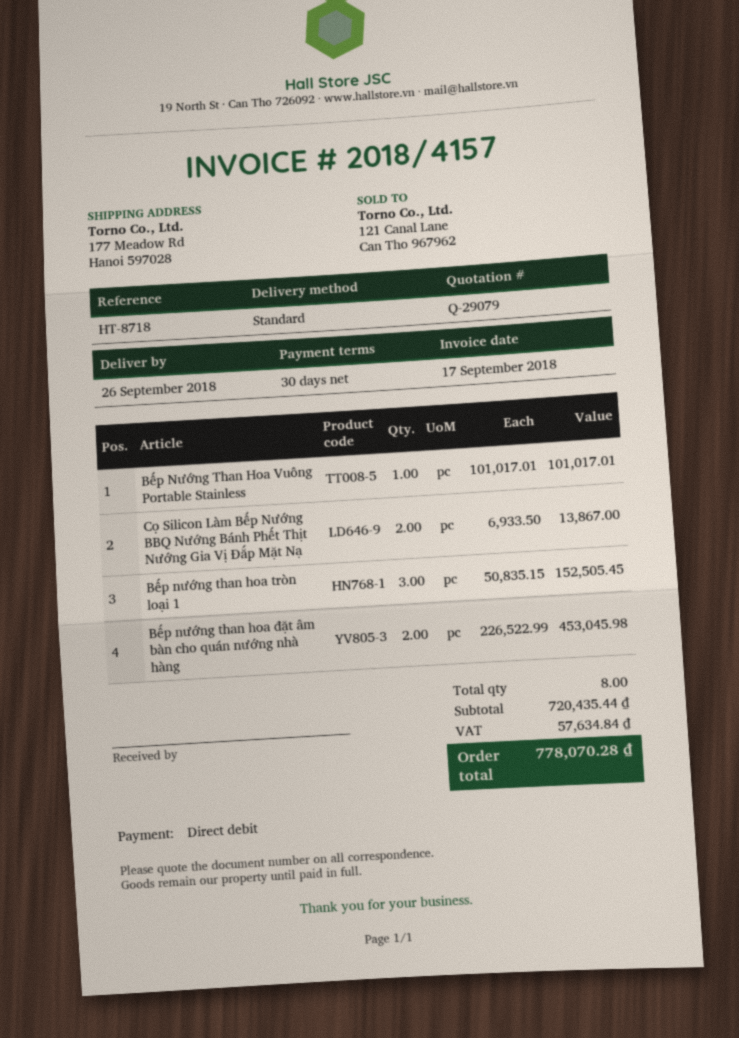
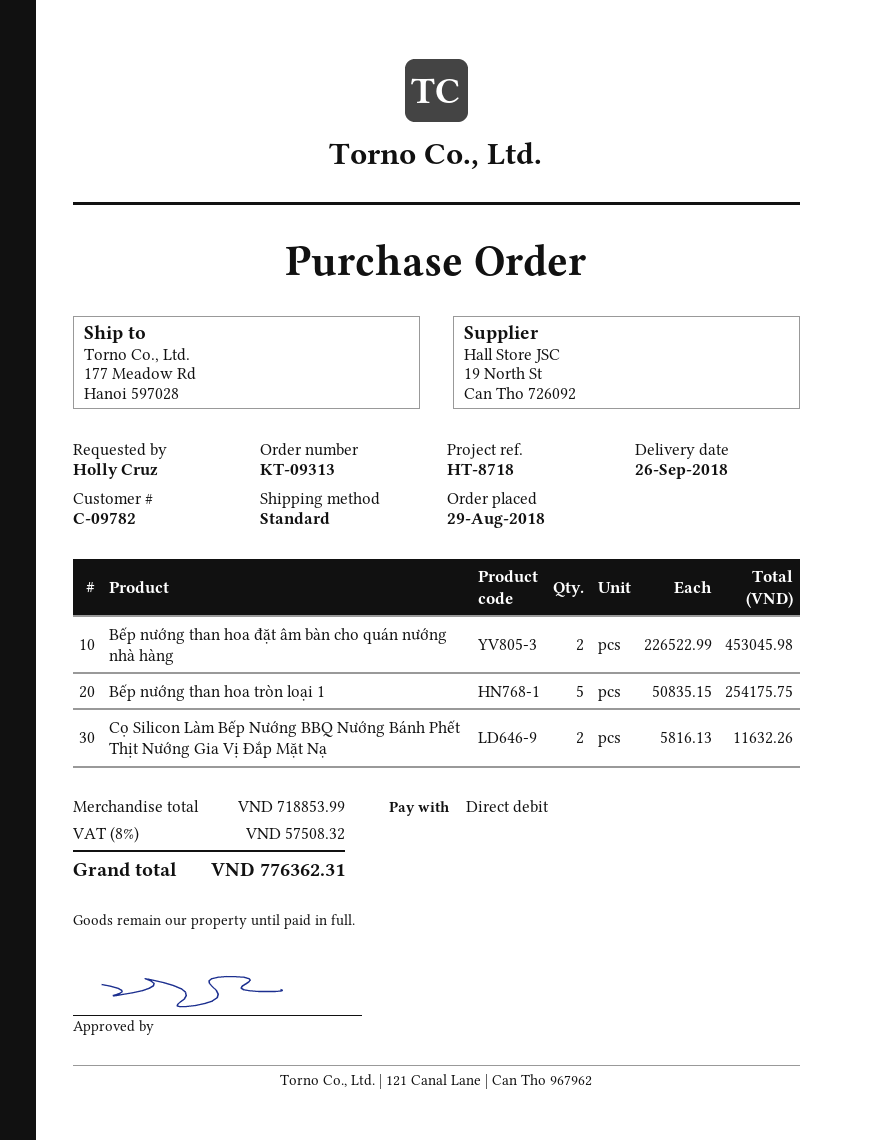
Bếp Nướng Than Hoa Vuông Portable Stainless: 1 x 101017.01 = 101017.01 -> none
Cọ Silicon Làm Bếp Nướng BBQ Nướng Bánh Phết Thịt Nướng Gia Vị Đắp Mặt Nạ: 2 x 6933.50 = 13867.00 -> 2 x 5816.13 = 11632.26
Bếp nướng than hoa tròn loại 1: 3 x 50835.15 = 152505.45 -> 5 x 50835.15 = 254175.75
subtotal: 720435.44 -> 718853.99
tax: 57634.84 -> 57508.32
total: 778070.28 -> 776362.31

